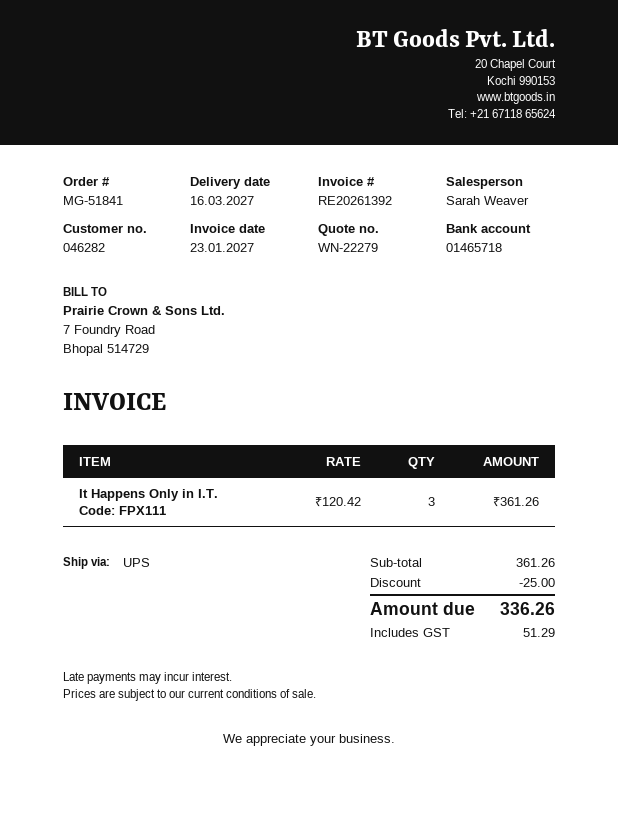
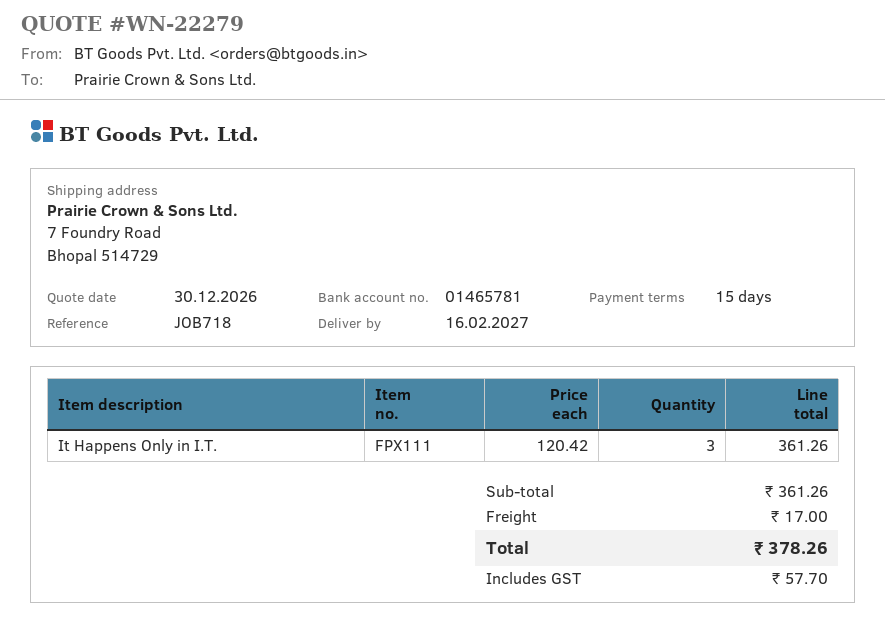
delivery date: 2027-03-16 -> 2027-02-16
bank account: 01465718 -> 01465781
discount: 25.00 -> none
shipping: none -> 17.00
tax: 51.29 -> 57.70
total: 336.26 -> 378.26

